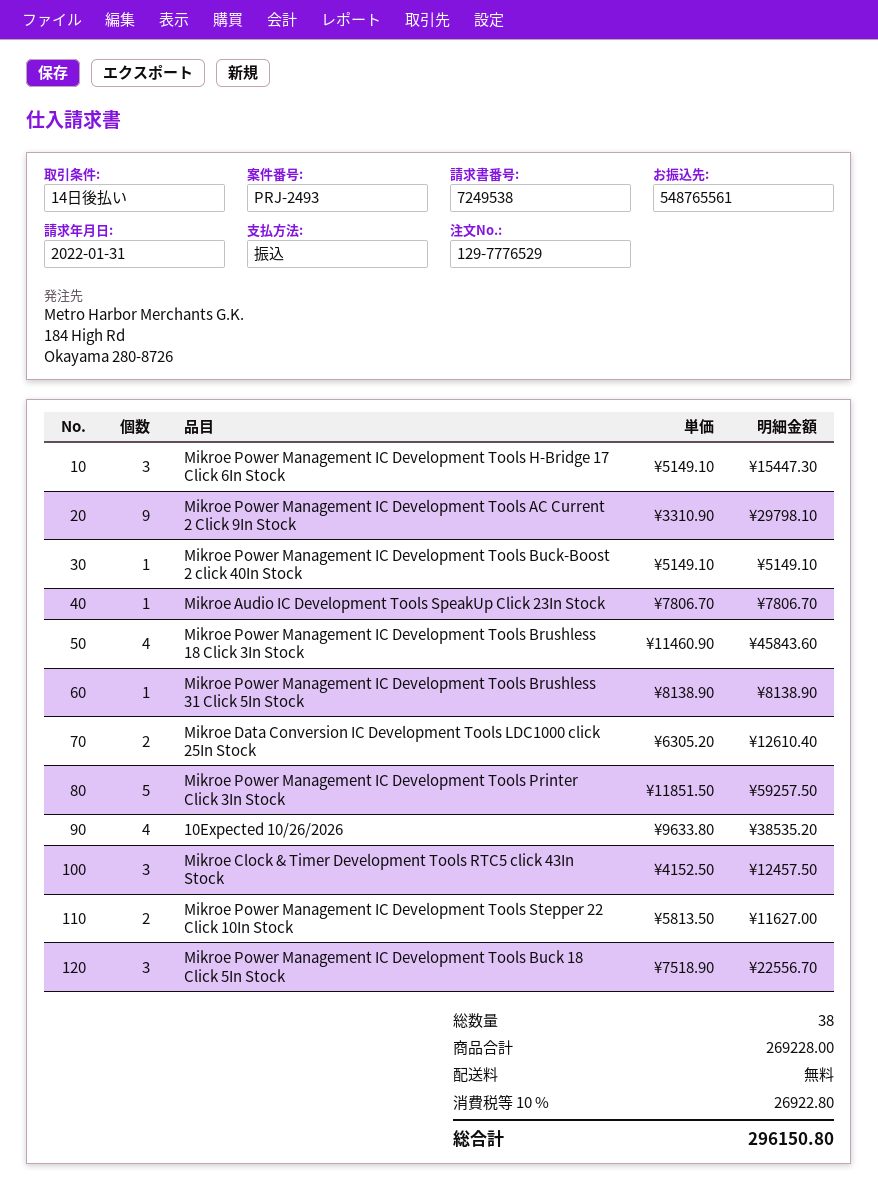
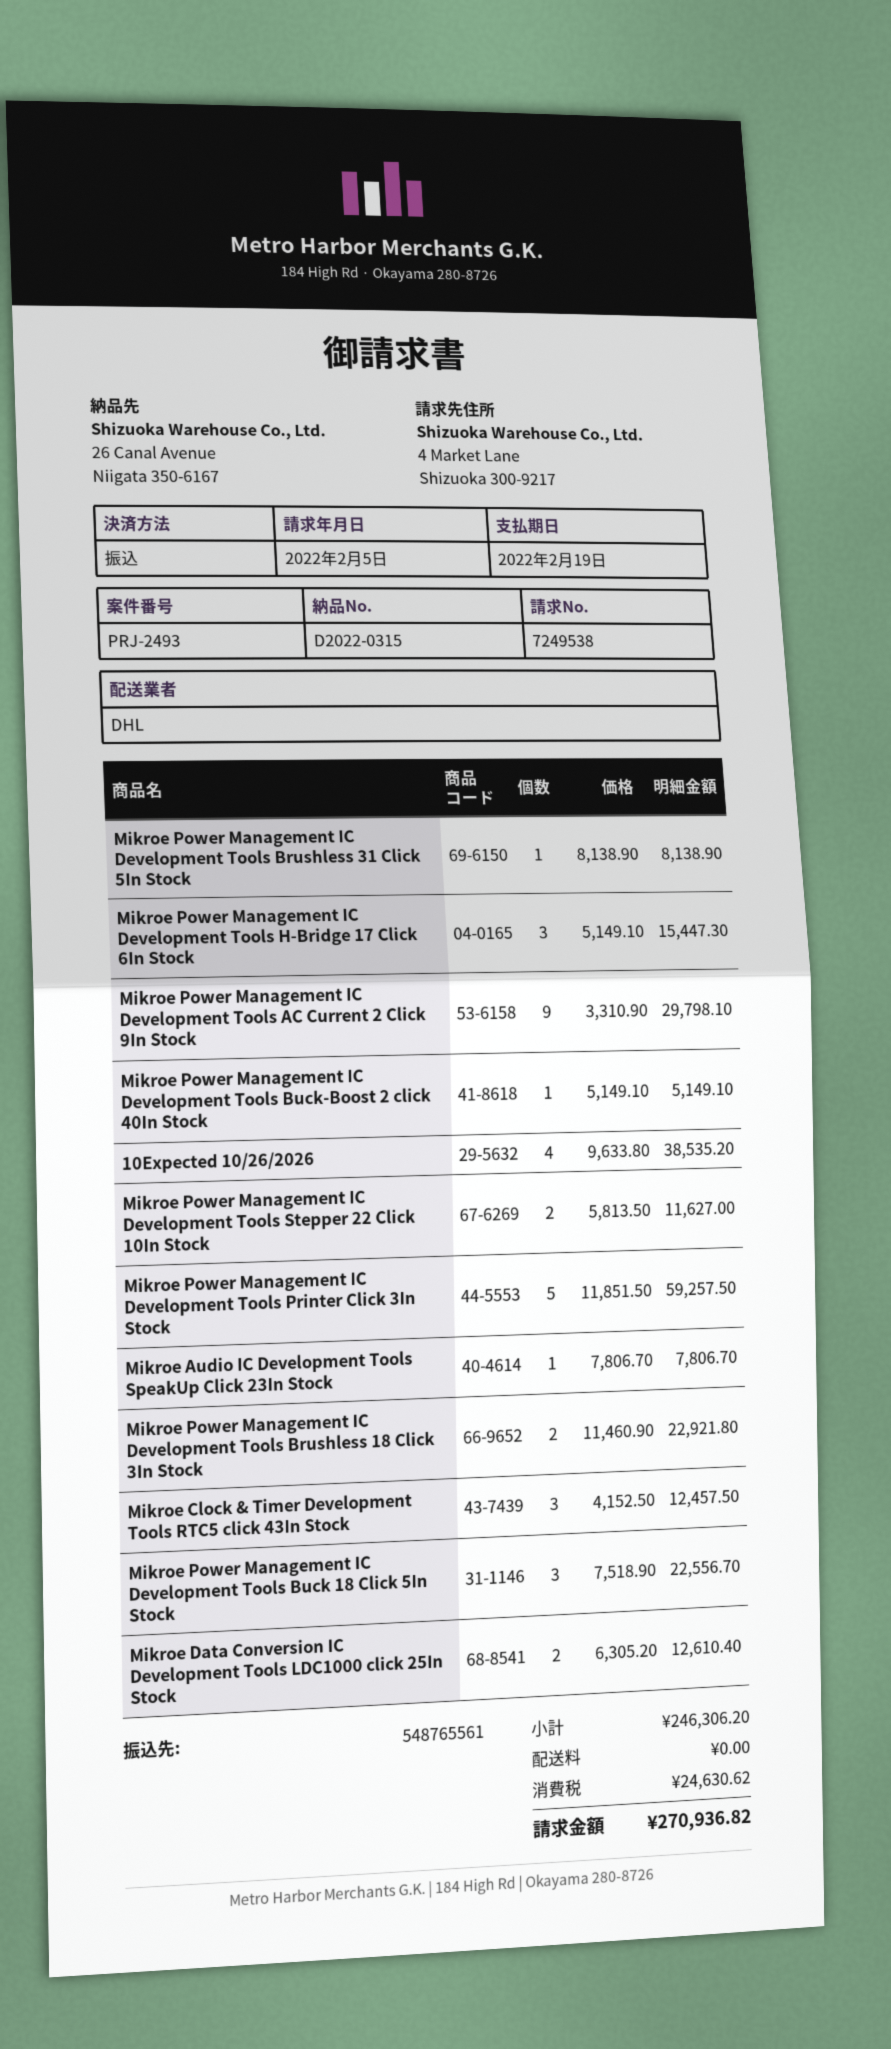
invoice date: 2022-01-31 -> 2022-02-05
Mikroe Power Management IC Development Tools Brushless 18 Click 3In Stock: 4 x 11460.90 = 45843.60 -> 2 x 11460.90 = 22921.80
subtotal: 269228.00 -> 246306.20
tax: 26922.80 -> 24630.62
total: 296150.80 -> 270936.82

